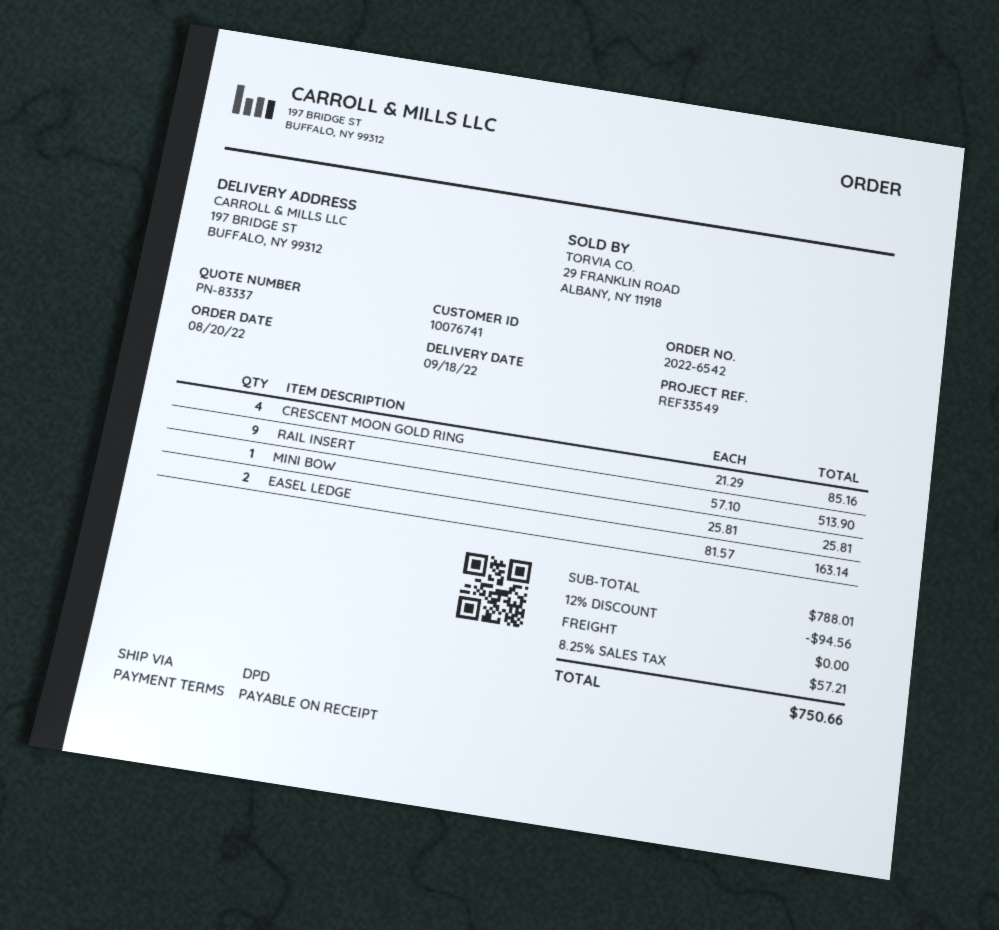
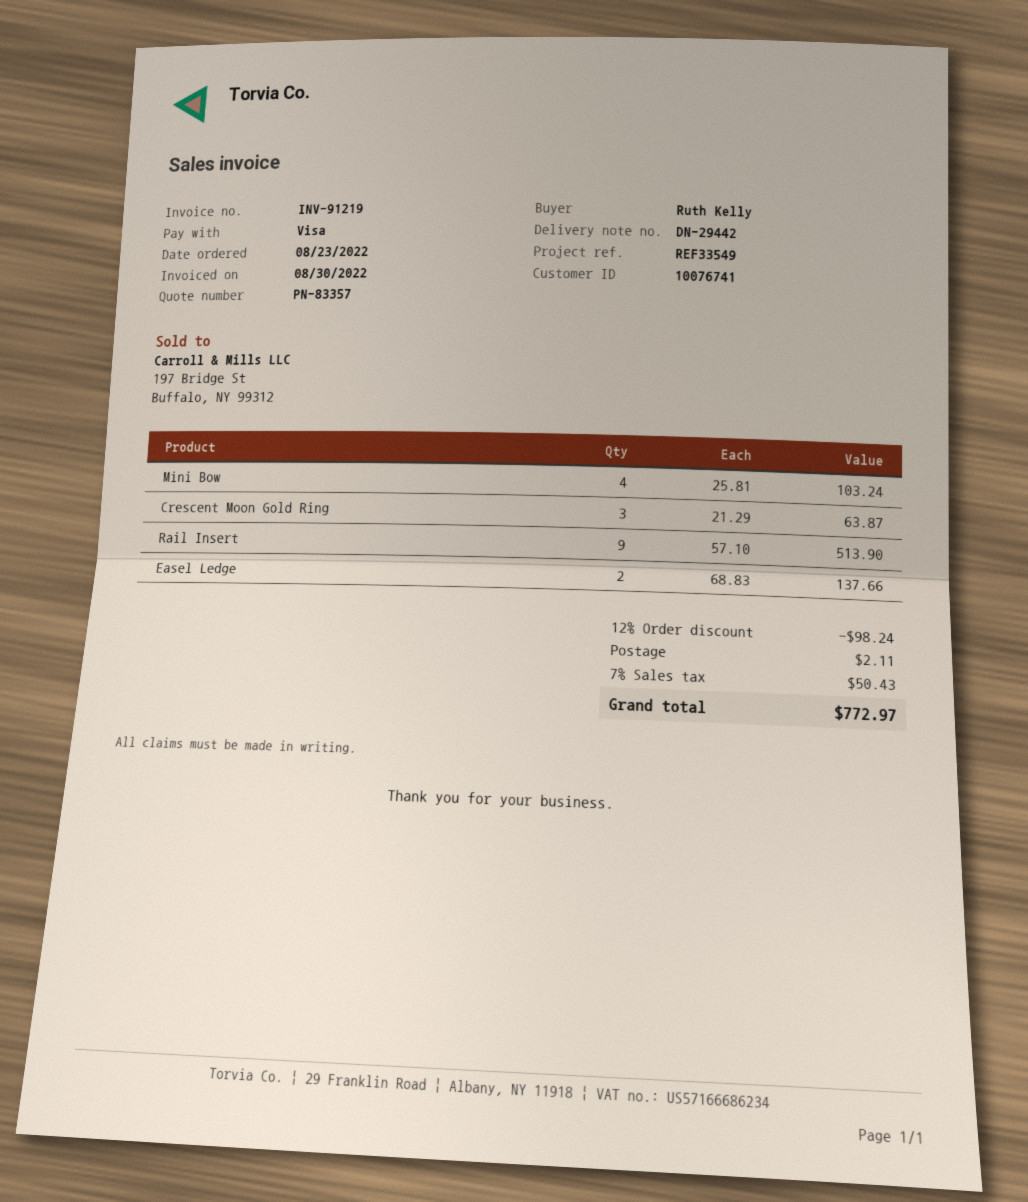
quote number: PN-83337 -> PN-83357
order date: 2022-08-20 -> 2022-08-23
CRESCENT MOON GOLD RING: 4 x 21.29 = 85.16 -> 3 x 21.29 = 63.87
MINI BOW: 1 x 25.81 = 25.81 -> 4 x 25.81 = 103.24
EASEL LEDGE: 2 x 81.57 = 163.14 -> 2 x 68.83 = 137.66
discount: 12% = 94.56 -> 12% = 98.24
shipping: 0.00 -> 2.11
tax: 8.25% = 57.21 -> 7% = 50.43
total: 750.66 -> 772.97

